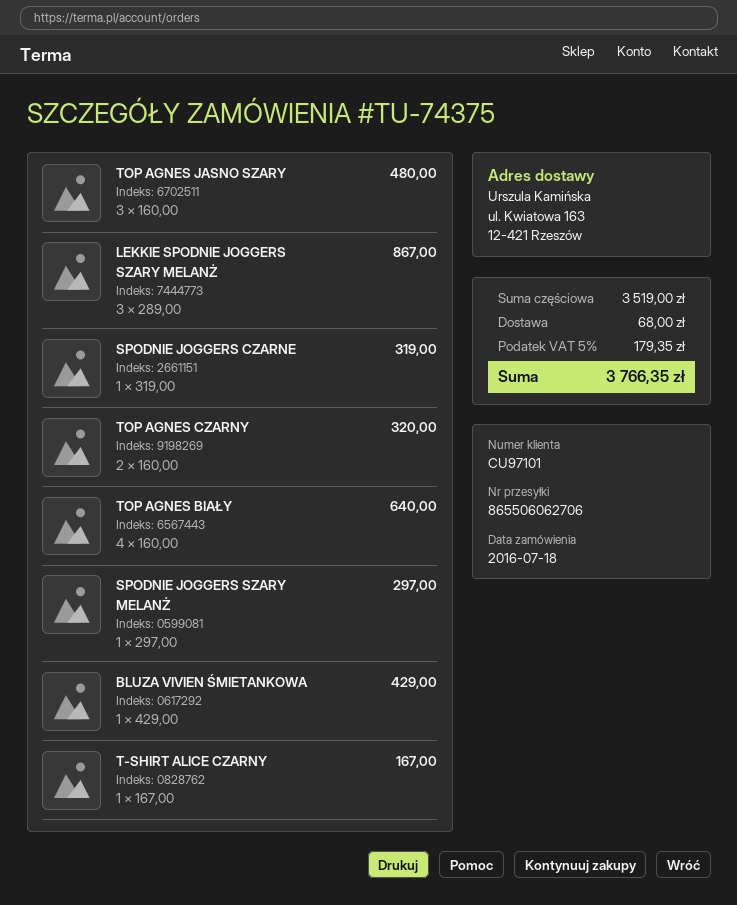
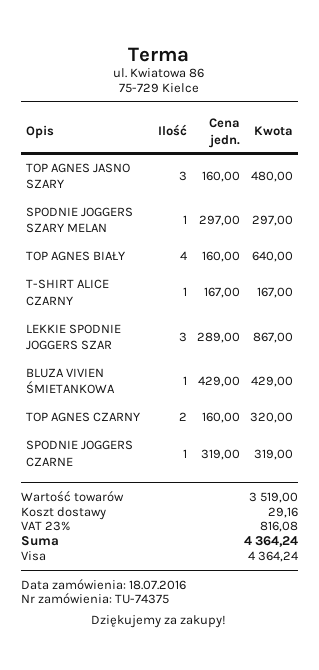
shipping: 68.00 -> 29.16
tax: 5% = 179.35 -> 23% = 816.08
total: 3766.35 -> 4364.24

